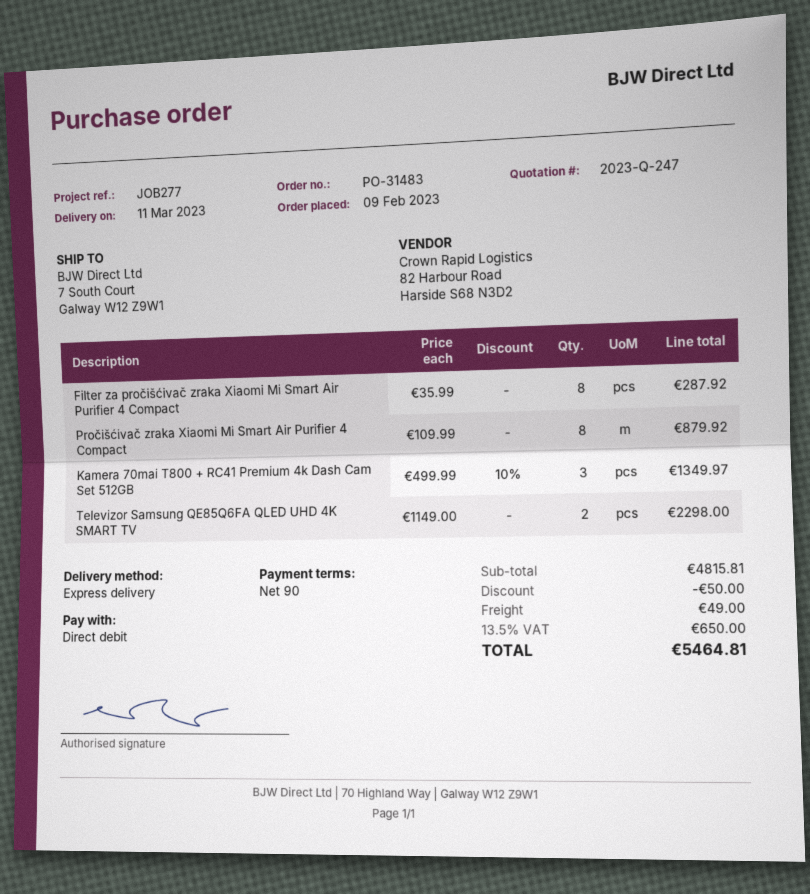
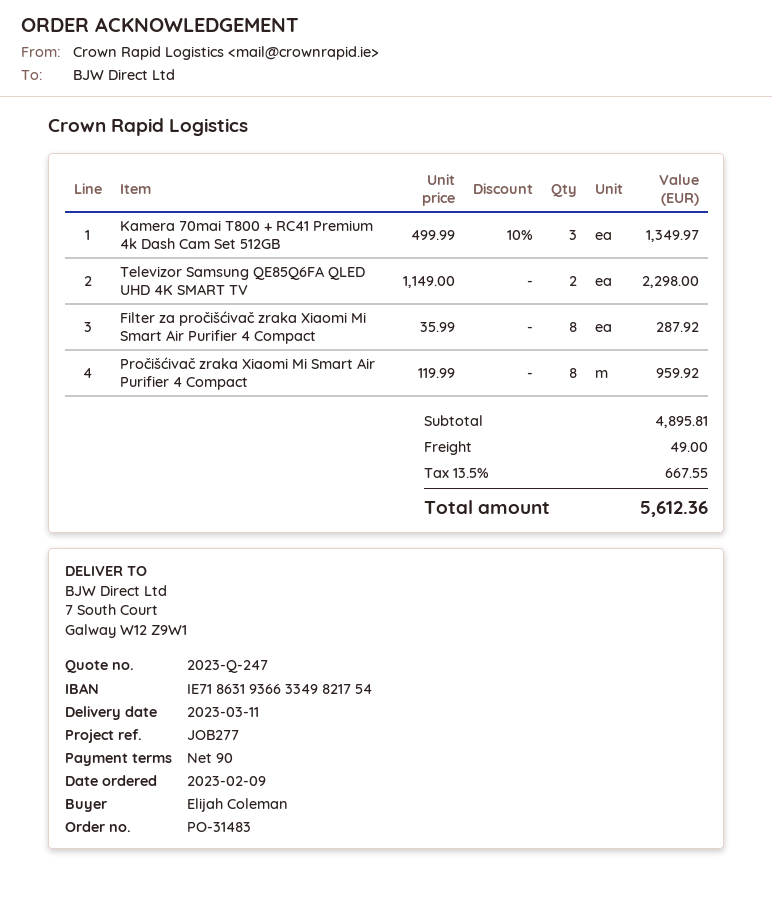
Pročišćivač zraka Xiaomi Mi Smart Air Purifier 4 Compact: 8 x 109.99 = 879.92 -> 8 x 119.99 = 959.92
subtotal: 4815.81 -> 4895.81
discount: 50.00 -> none
tax: 13.5% = 650.00 -> 13.5% = 667.55
total: 5464.81 -> 5612.36

